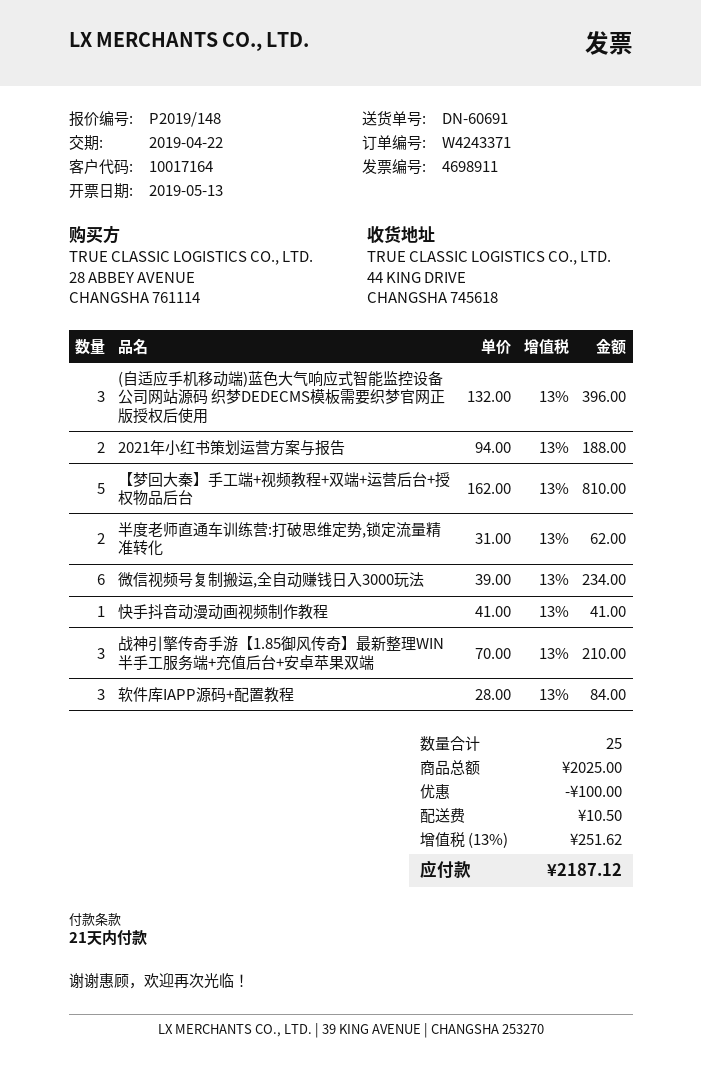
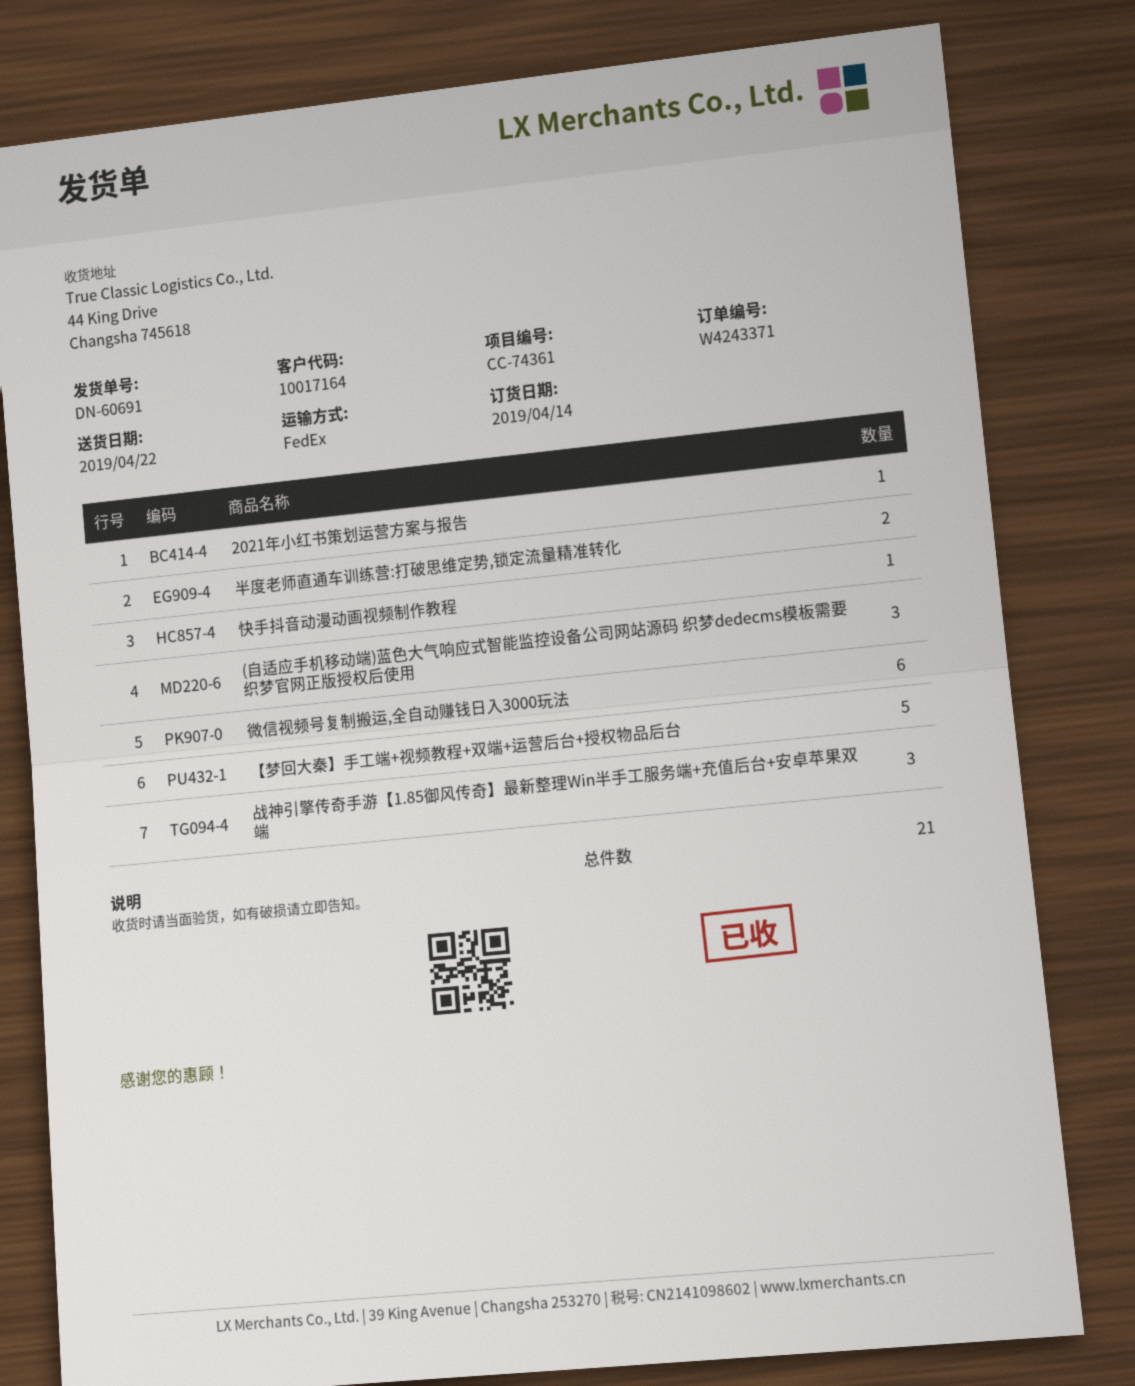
2021年小红书策划运营方案与报告: 2 -> 1
软件库IAPP源码+配置教程: 3 -> none
total quantity: 25 -> 21

